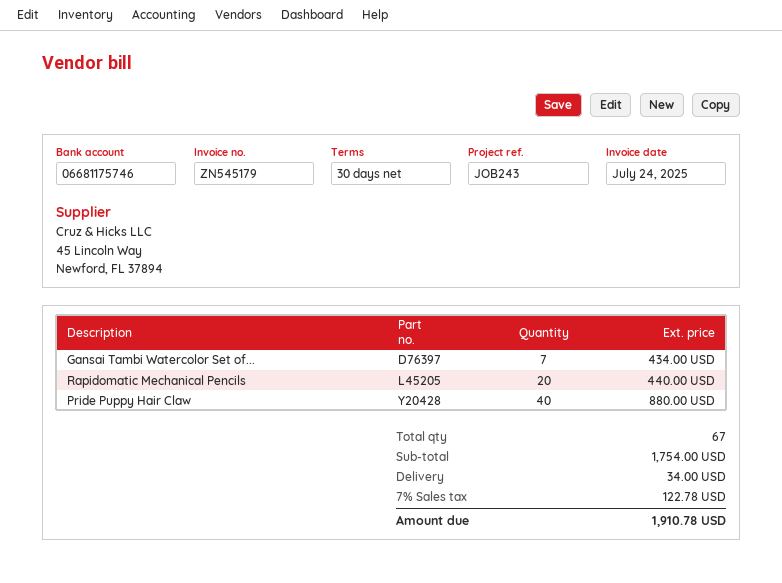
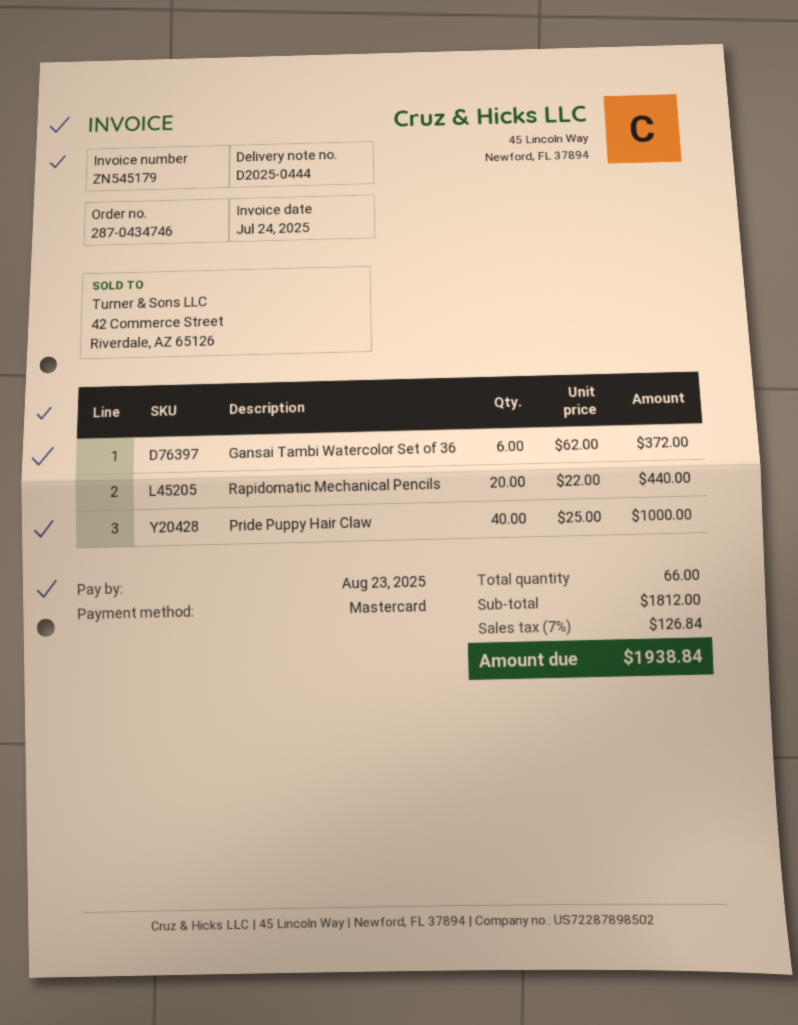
Gansai Tambi Watercolor Set of...: 7 for 434.00 -> 6 for 372.00
Pride Puppy Hair Claw: 40 for 880.00 -> 40 for 1000.00
total quantity: 67 -> 66
subtotal: 1754.00 -> 1812.00
shipping: 34.00 -> none
tax: 7% = 122.78 -> 7% = 126.84
total: 1910.78 -> 1938.84

